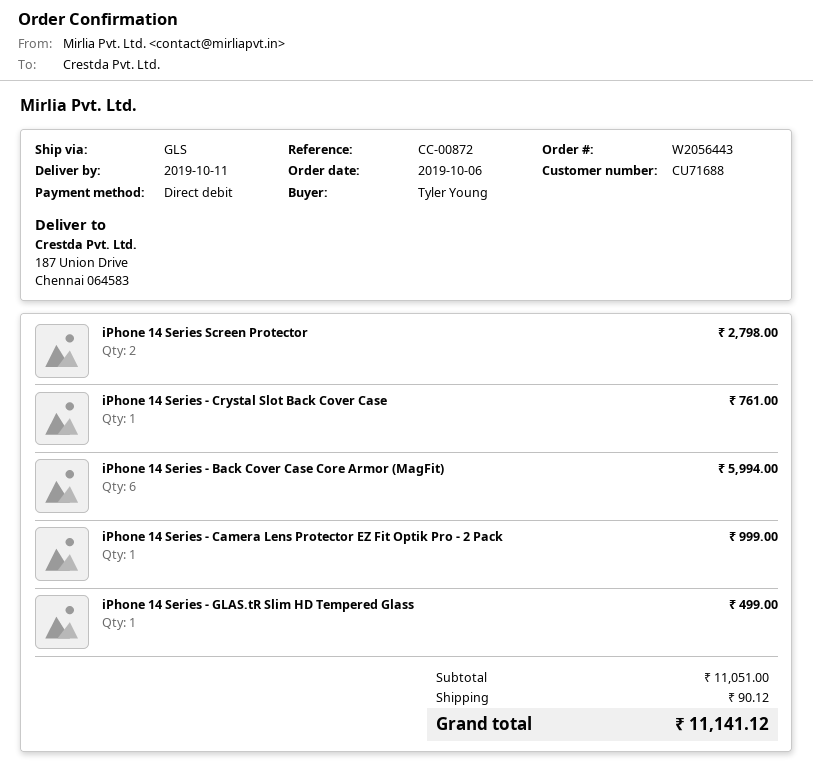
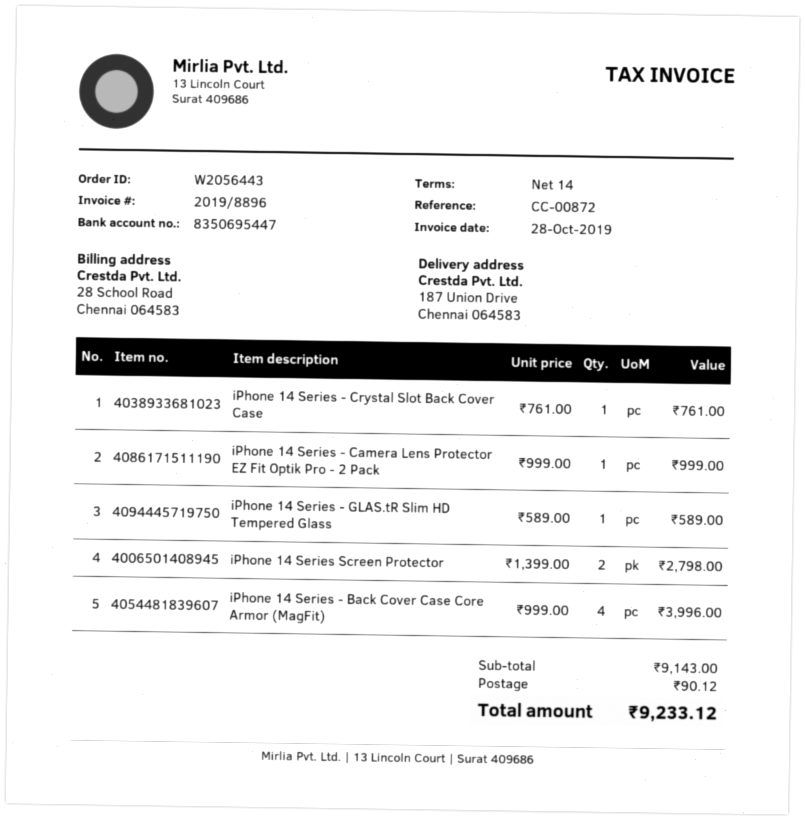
iPhone 14 Series - Back Cover Case Core Armor (MagFit): 6 for 5994.00 -> 4 for 3996.00
iPhone 14 Series - GLAS.tR Slim HD Tempered Glass: 1 for 499.00 -> 1 for 589.00
subtotal: 11051.00 -> 9143.00
total: 11141.12 -> 9233.12

